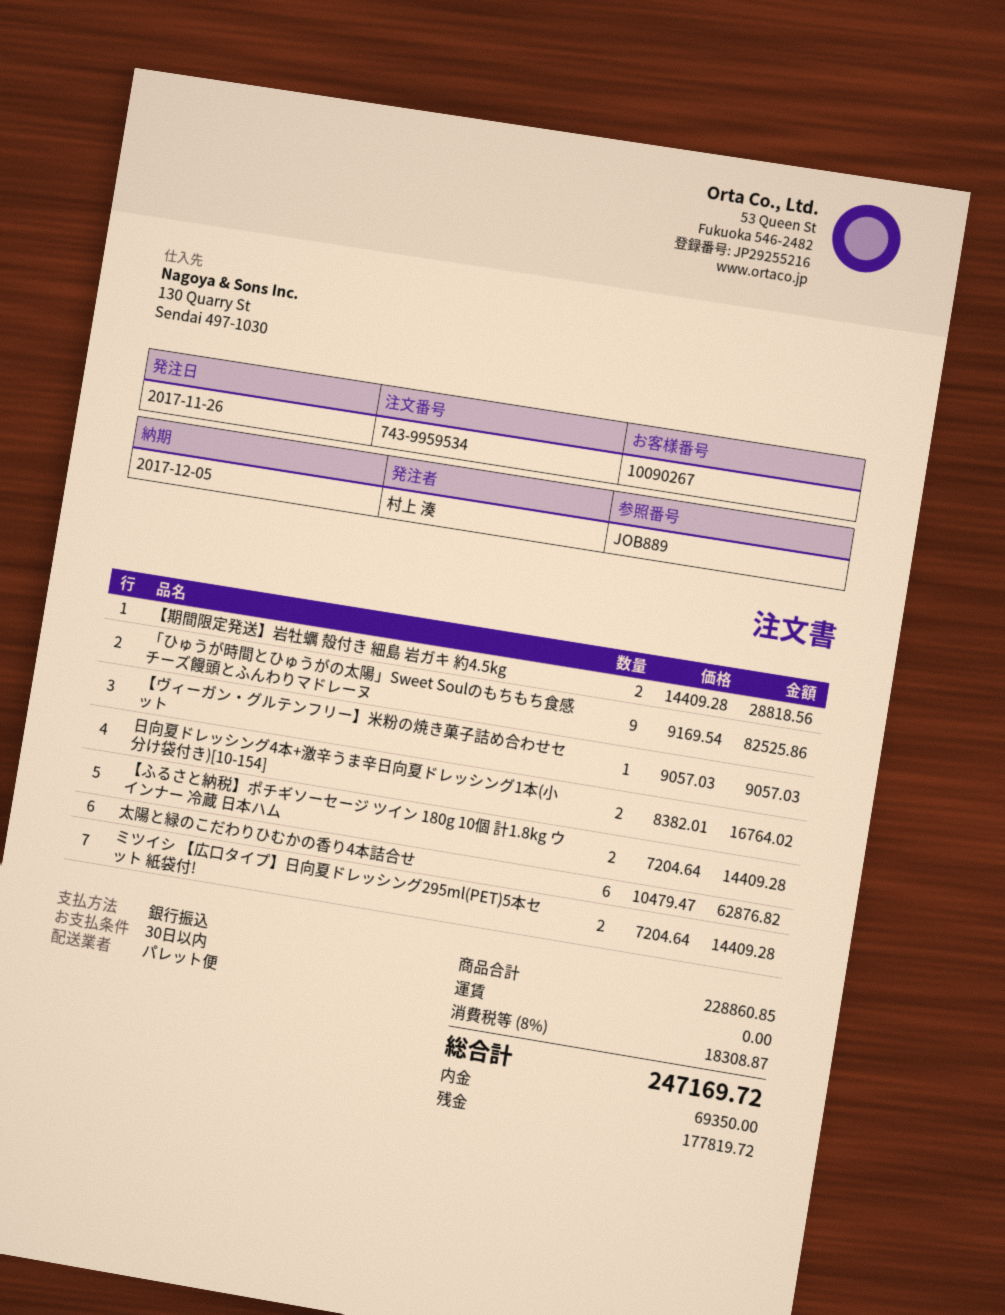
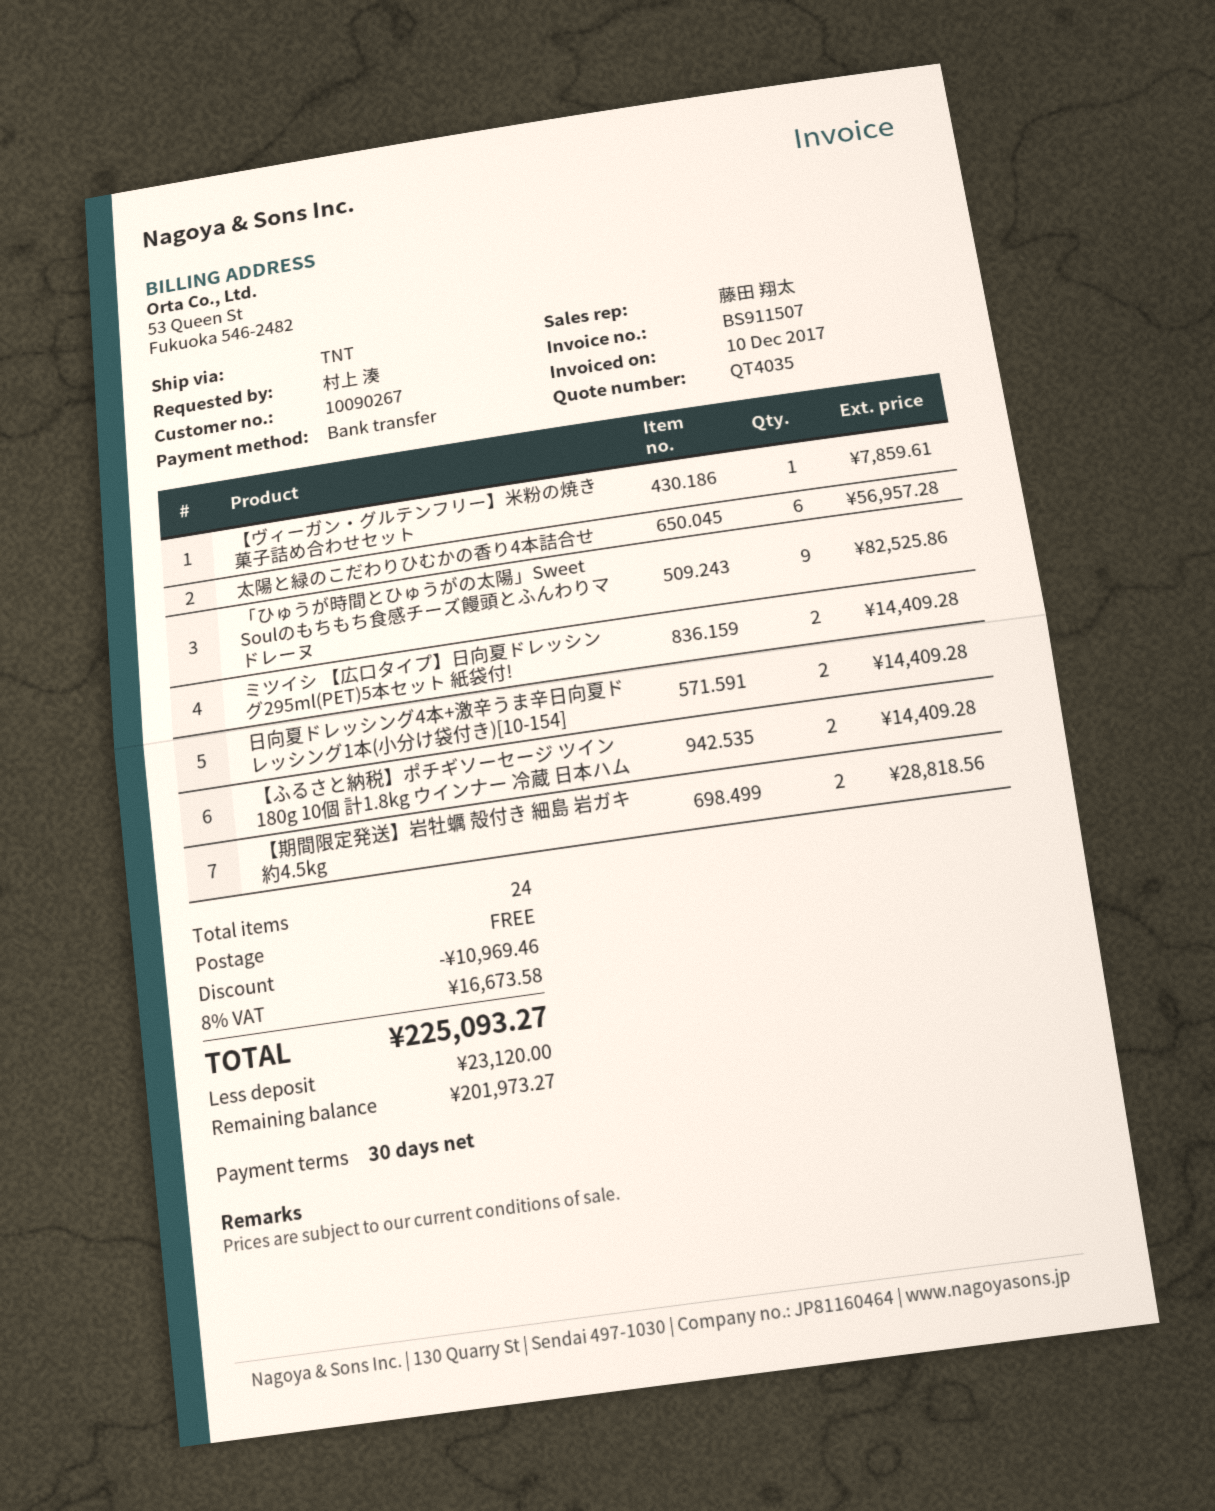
shipping method: pallet freight -> TNT
【ヴィーガン・グルテンフリー】米粉の焼き菓子詰め合わせセット: 1 for 9057.03 -> 1 for 7859.61
日向夏ドレッシング4本+激辛うま辛日向夏ドレッシング1本(小分け袋付き)[10-154]: 2 for 16764.02 -> 2 for 14409.28
太陽と緑のこだわりひむかの香り4本詰合せ: 6 for 62876.82 -> 6 for 56957.28
discount: none -> 10969.46
tax: 8% = 18308.87 -> 8% = 16673.58
total: 247169.72 -> 225093.27
deposit: 69350.00 -> 23120.00
balance: 177819.72 -> 201973.27

